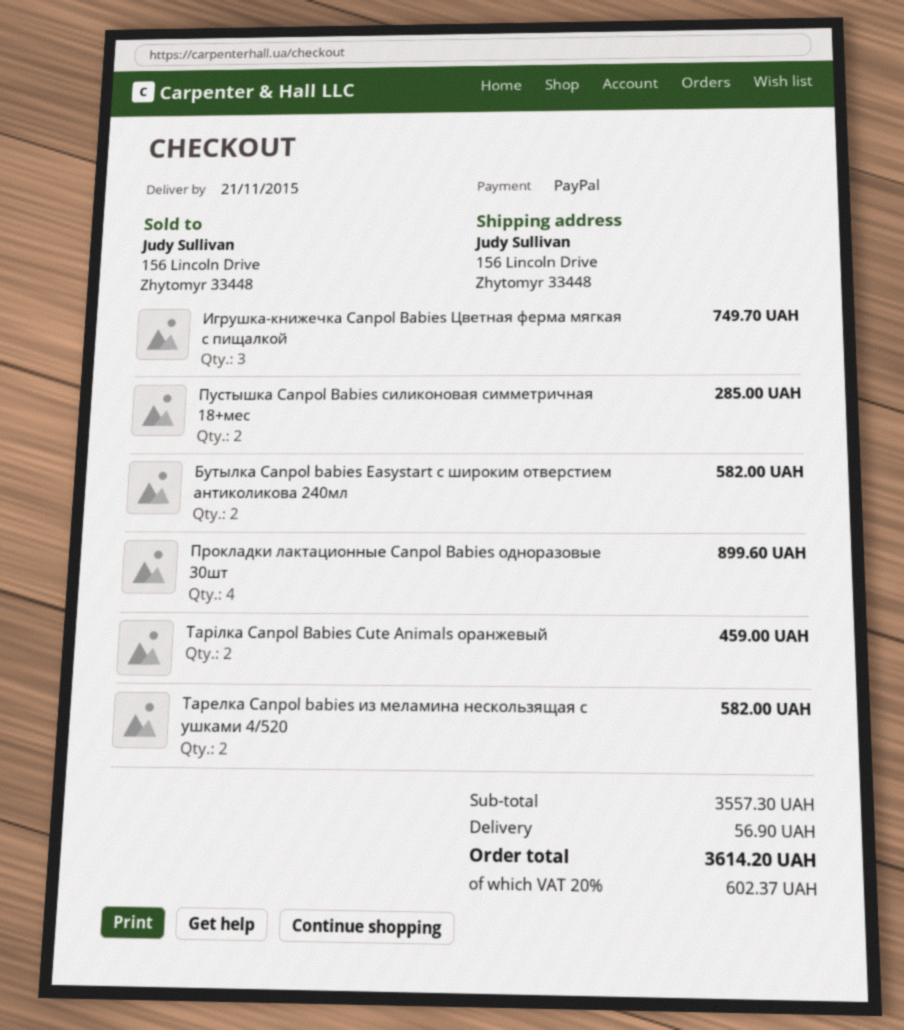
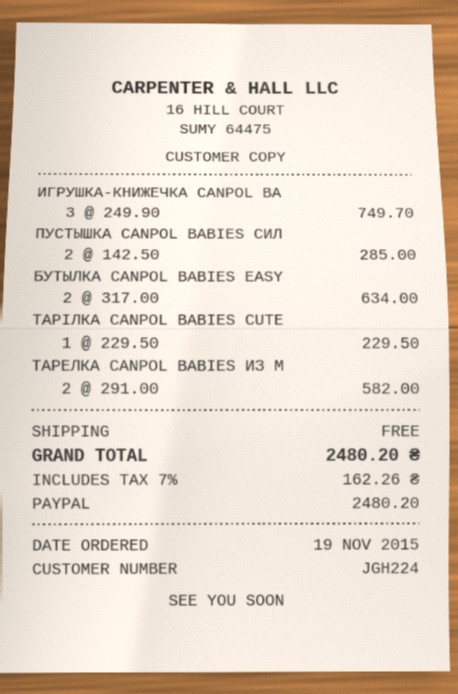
Бутылка Canpol babies Easystart с широким отверстием антиколикова 240мл: 2 for 582.00 -> 2 for 634.00
Прокладки лактационные Canpol Babies одноразовые 30шт: 4 for 899.60 -> none
Тарілка Canpol Babies Cute Animals оранжевый: 2 for 459.00 -> 1 for 229.50
shipping: 56.90 -> 0.00
tax: 20% = 602.37 -> 7% = 162.26
total: 3614.20 -> 2480.20

